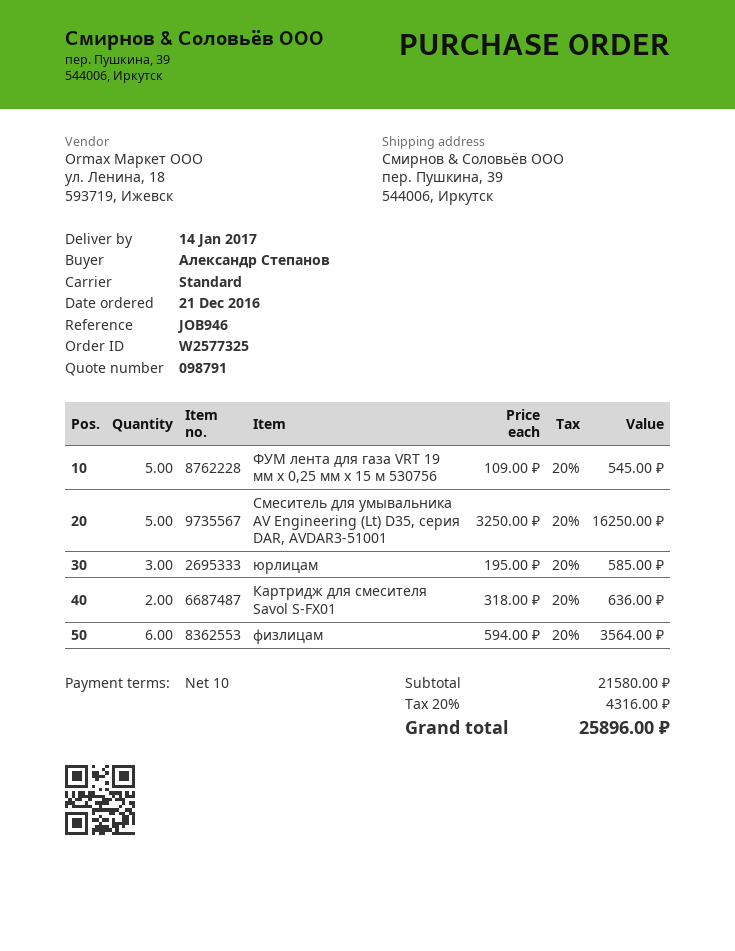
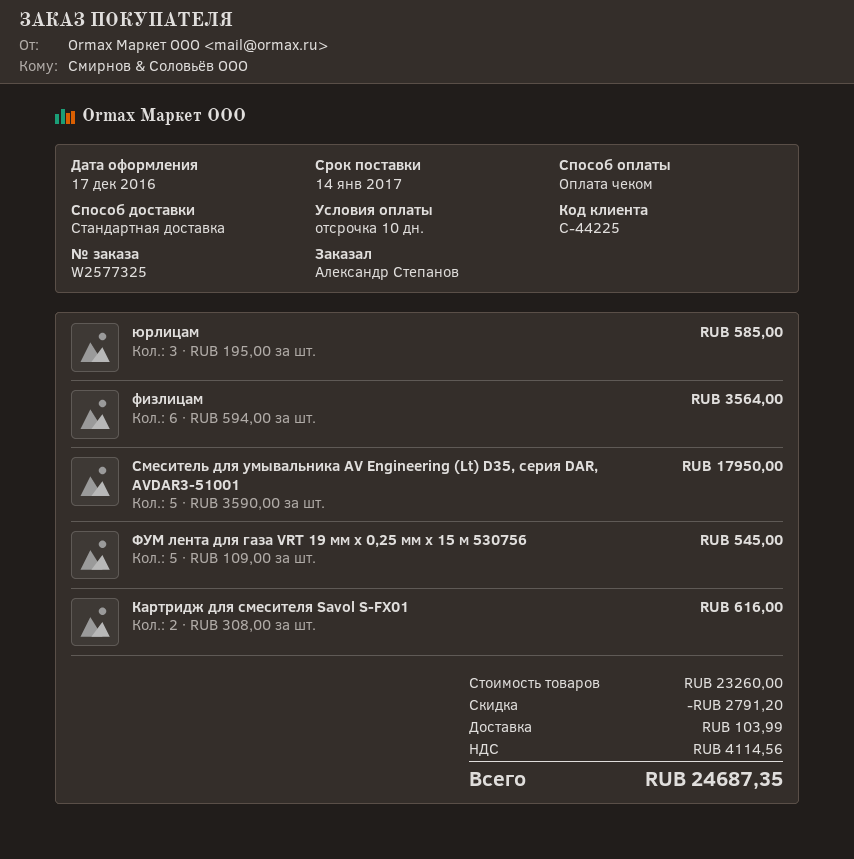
order date: 2016-12-21 -> 2016-12-17
Смеситель для умывальника AV Engineering (Lt) D35, серия DAR, AVDAR3-51001: 5 x 3250.00 = 16250.00 -> 5 x 3590.00 = 17950.00
Картридж для смесителя Savol S-FX01: 2 x 318.00 = 636.00 -> 2 x 308.00 = 616.00
subtotal: 21580.00 -> 23260.00
discount: none -> 2791.20
shipping: none -> 103.99
tax: 4316.00 -> 4114.56
total: 25896.00 -> 24687.35

